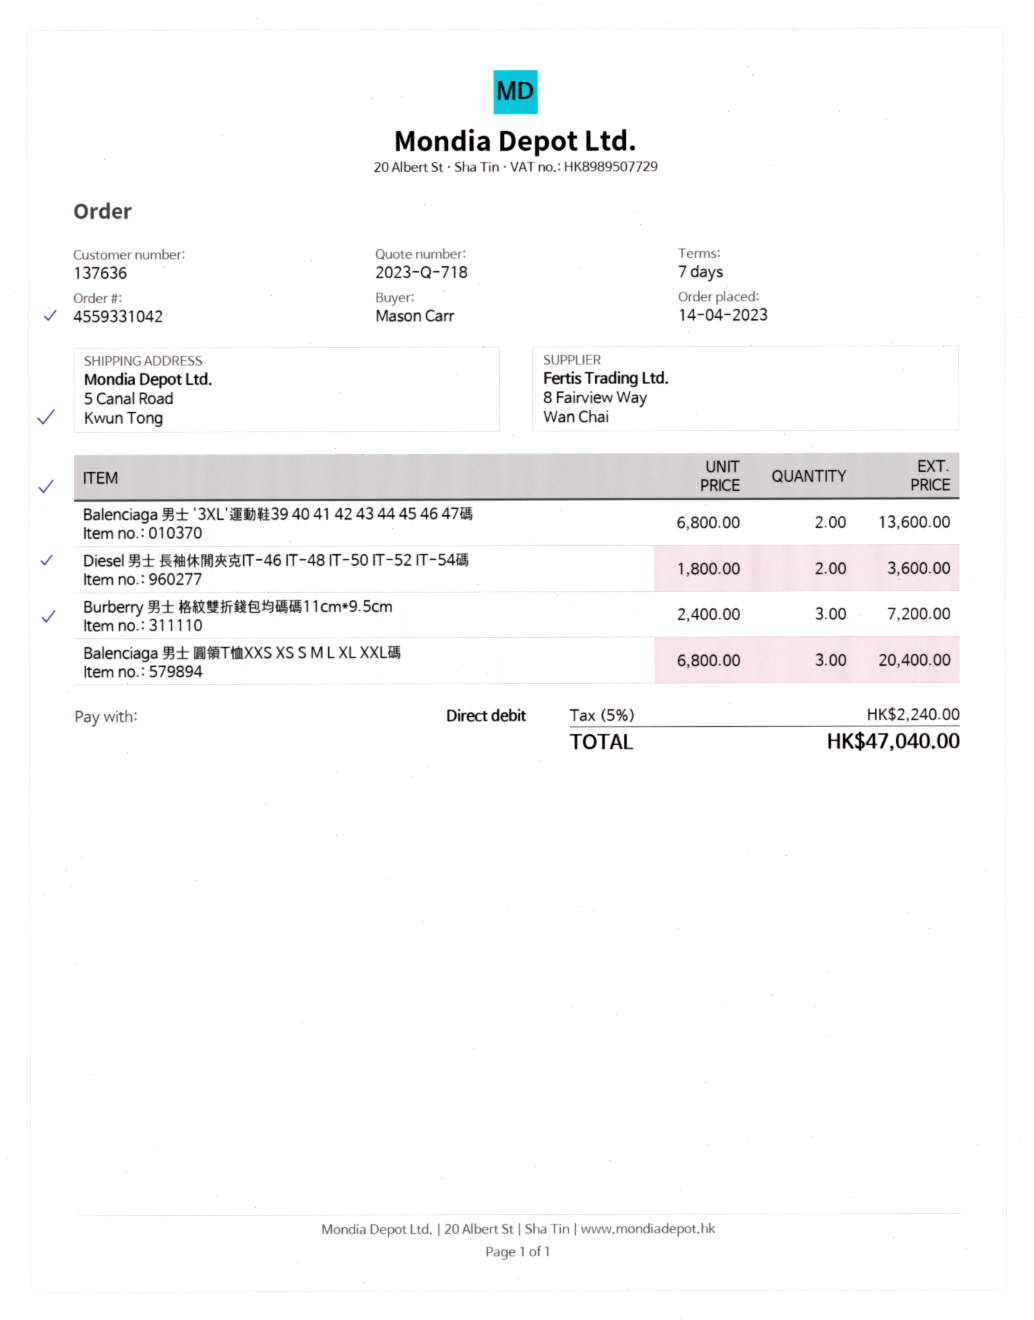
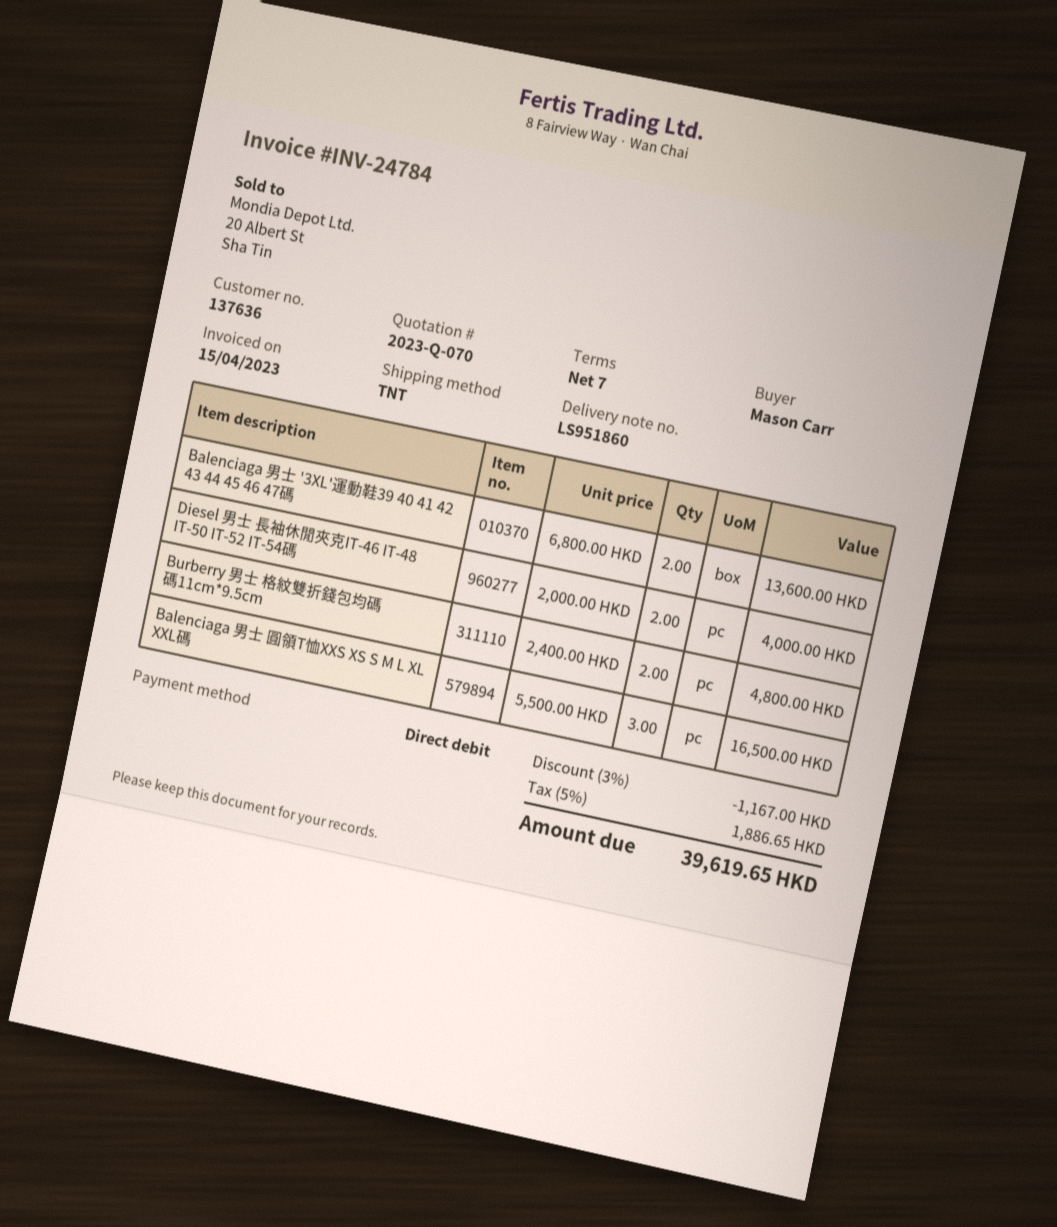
quote number: 2023-Q-718 -> 2023-Q-070
Diesel 男士 長袖休閒夾克IT-46 IT-48 IT-50 IT-52 IT-54碼: 2 x 1800.00 = 3600.00 -> 2 x 2000.00 = 4000.00
Burberry 男士 格紋雙折錢包均碼碼11cm*9.5cm: 3 x 2400.00 = 7200.00 -> 2 x 2400.00 = 4800.00
Balenciaga 男士 圓領T恤XXS XS S M L XL XXL碼: 3 x 6800.00 = 20400.00 -> 3 x 5500.00 = 16500.00
discount: none -> 3% = 1167.00
tax: 5% = 2240.00 -> 5% = 1886.65
total: 47040.00 -> 39619.65

